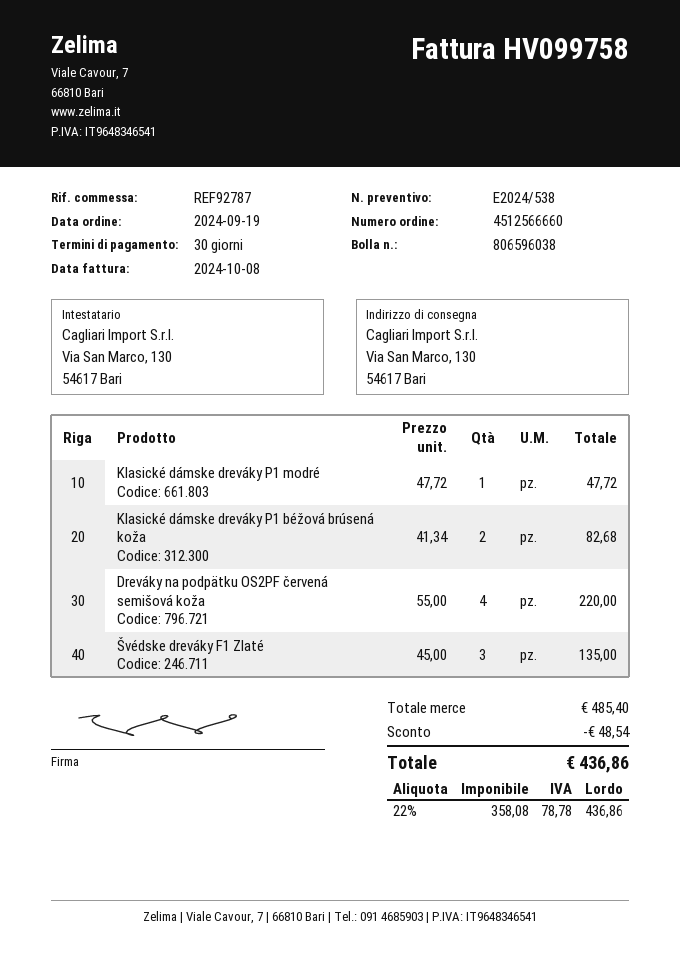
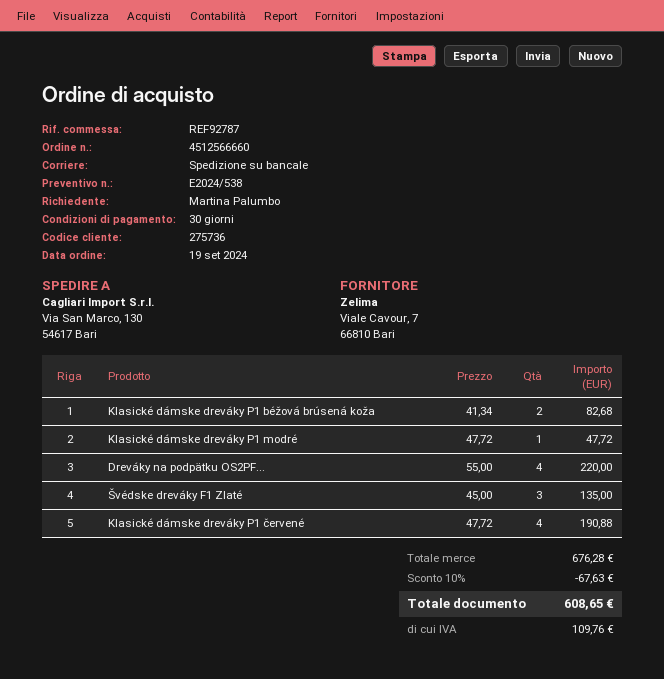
Klasické dámske dreváky P1 červené: none -> 4 x 47.72 = 190.88
subtotal: 485.40 -> 676.28
discount: 48.54 -> 67.63
tax: 78.78 -> 109.76
total: 436.86 -> 608.65

